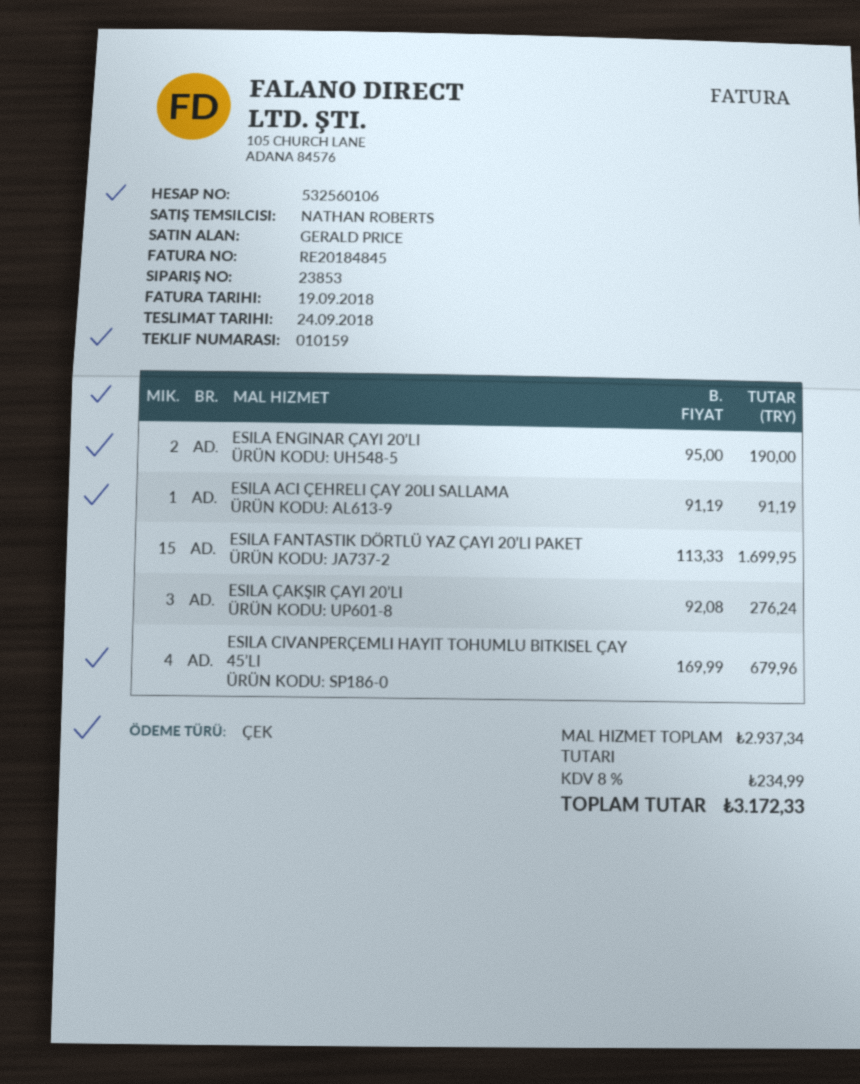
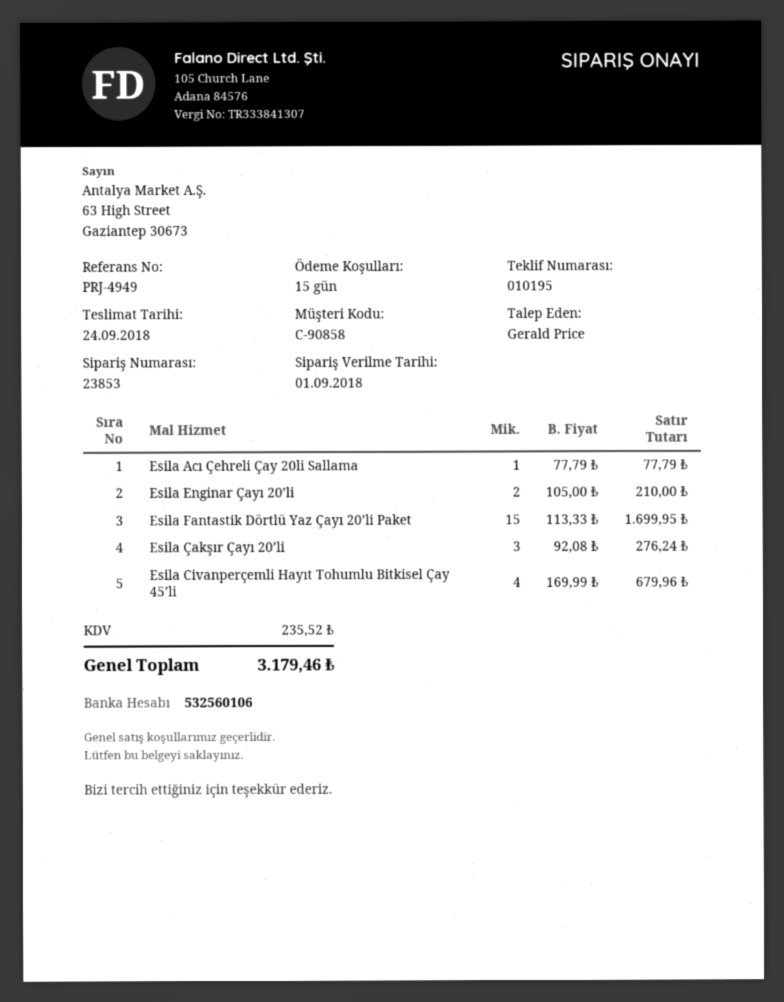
quote number: 010159 -> 010195
ESILA ENGINAR ÇAYI 20’LI: 2 x 95.00 = 190.00 -> 2 x 105.00 = 210.00
ESILA ACI ÇEHRELI ÇAY 20LI SALLAMA: 1 x 91.19 = 91.19 -> 1 x 77.79 = 77.79
tax: 234.99 -> 235.52
total: 3172.33 -> 3179.46

